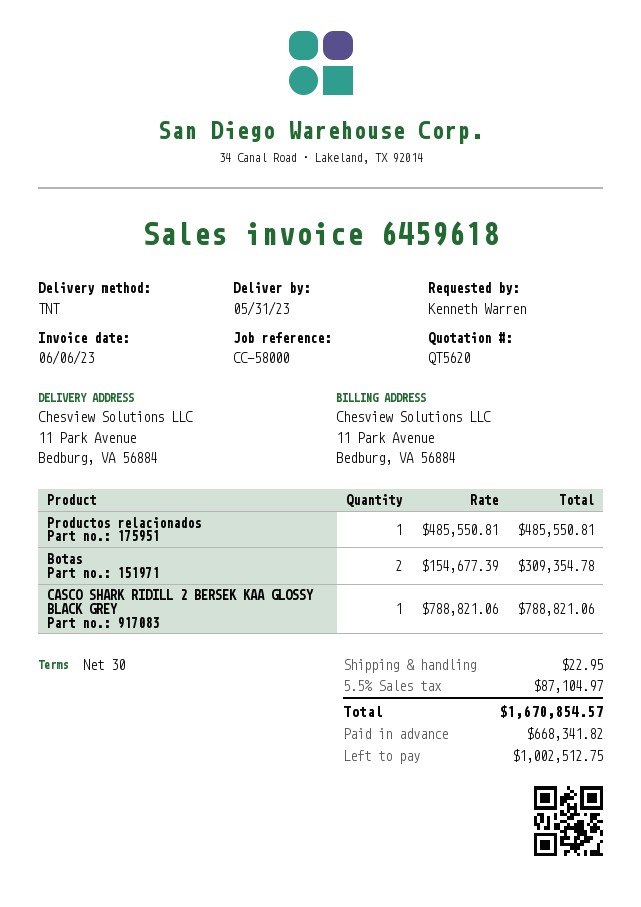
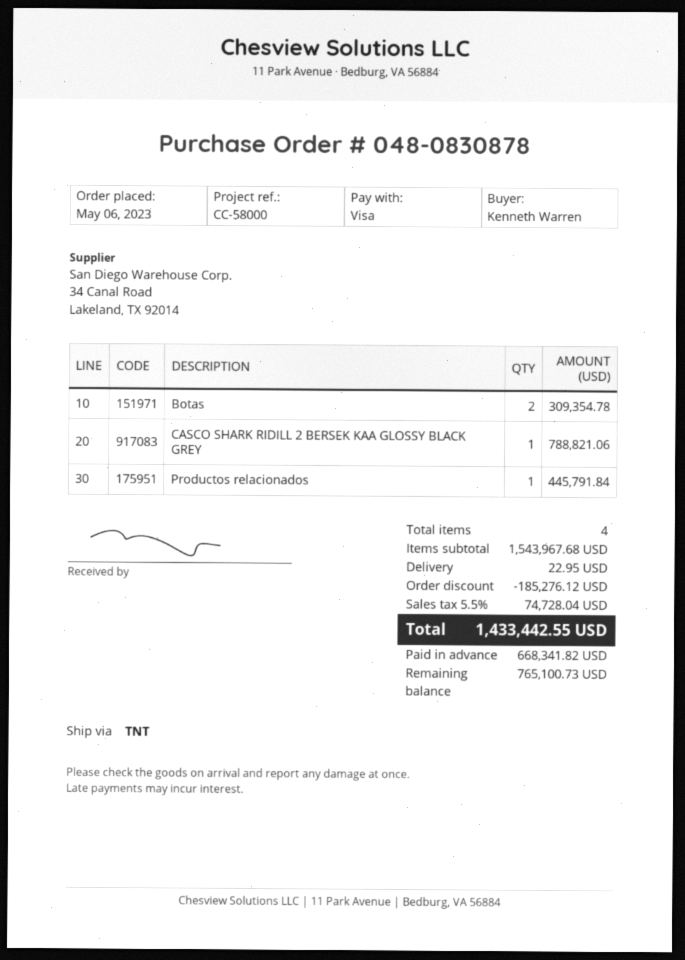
Productos relacionados: 1 for 485550.81 -> 1 for 445791.84
discount: none -> 185276.12
tax: 5.5% = 87104.97 -> 5.5% = 74728.04
total: 1670854.57 -> 1433442.55
balance: 1002512.75 -> 765100.73

